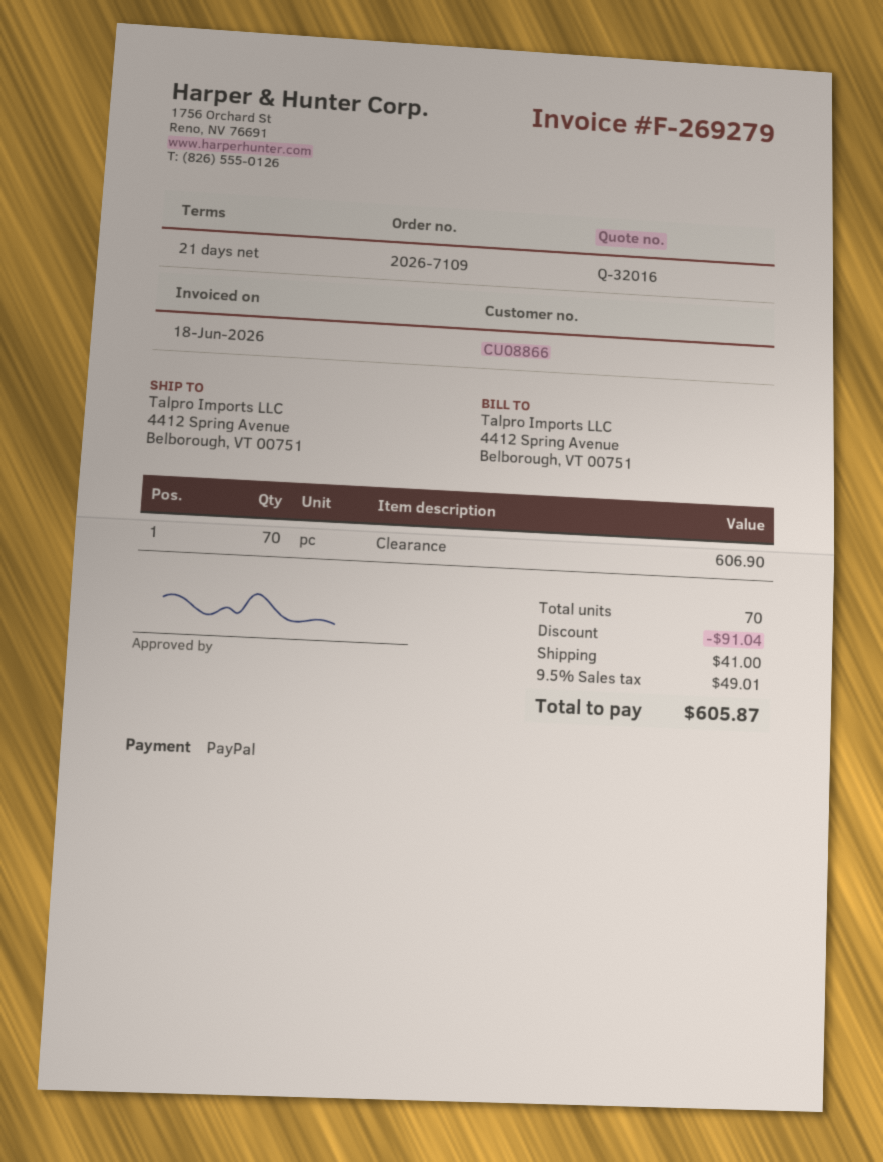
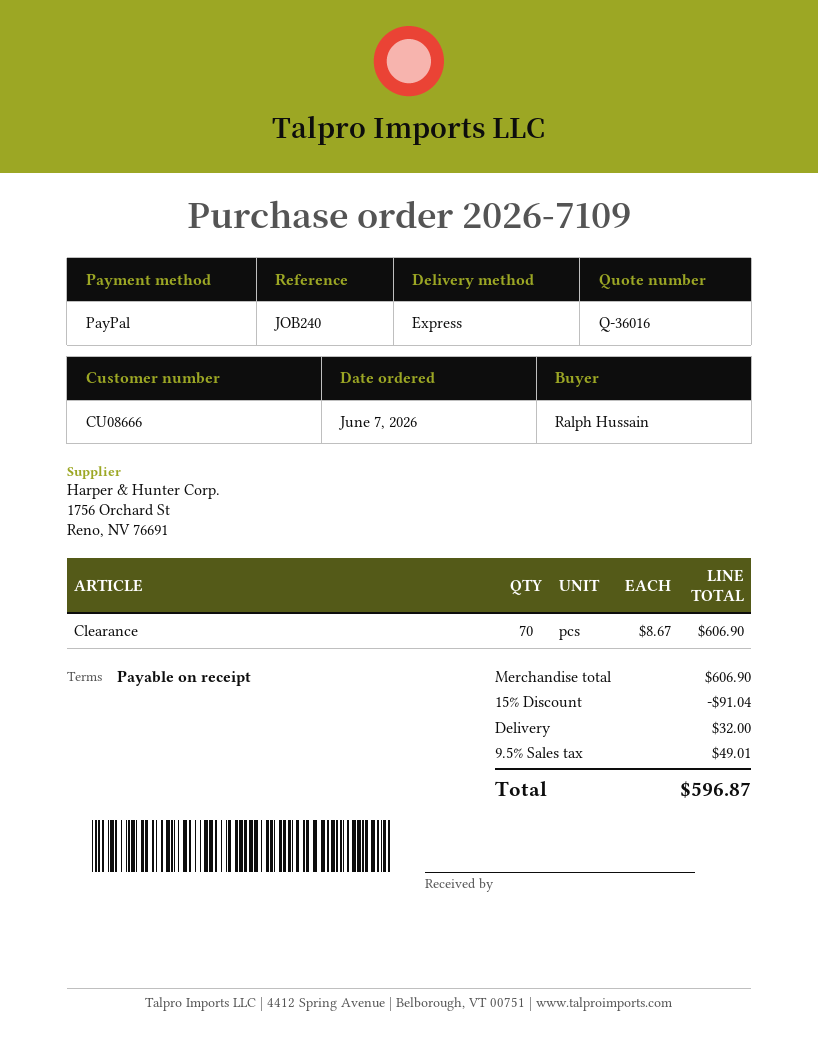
quote number: Q-32016 -> Q-36016
payment terms: 21 days -> on receipt
customer number: CU08866 -> CU08666
shipping: 41.00 -> 32.00
total: 605.87 -> 596.87

